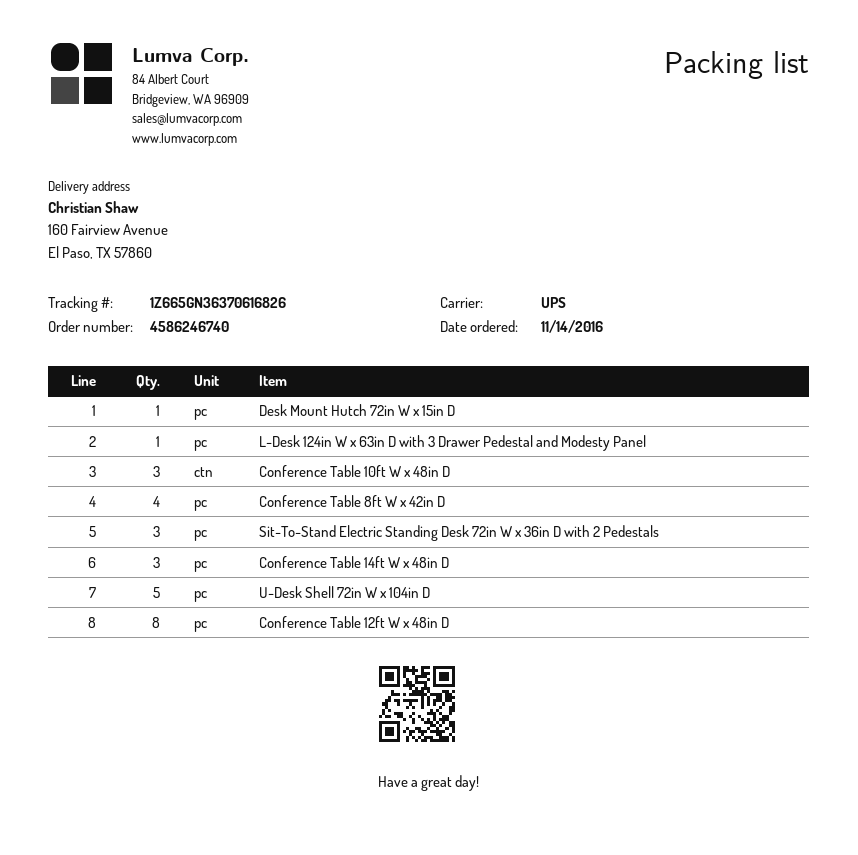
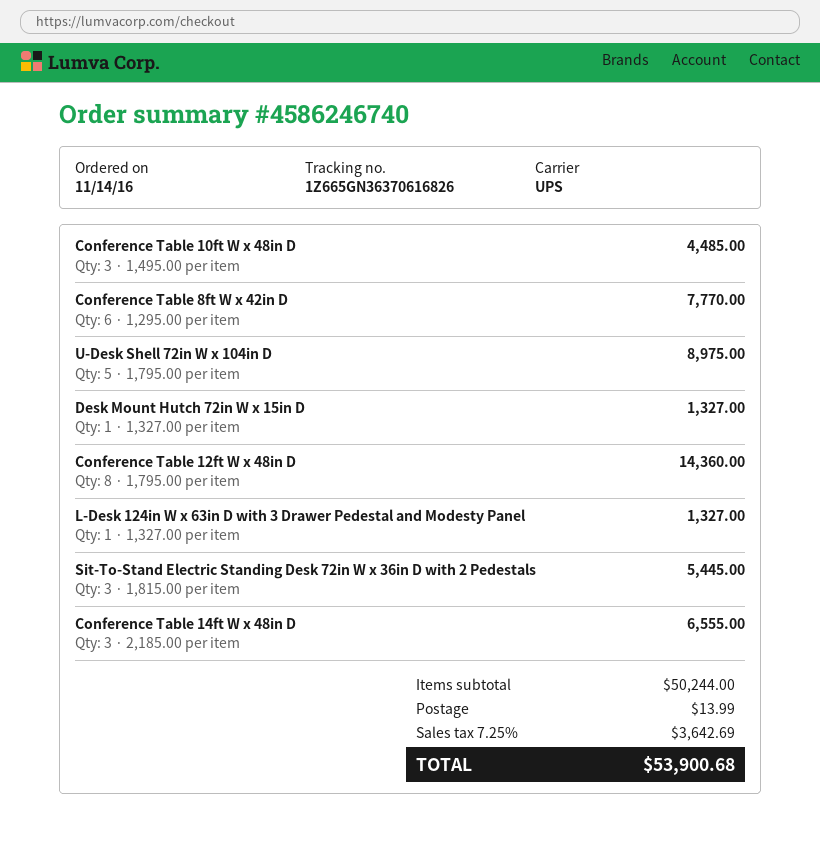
Conference Table 8ft W x 42in D: 4 -> 6

